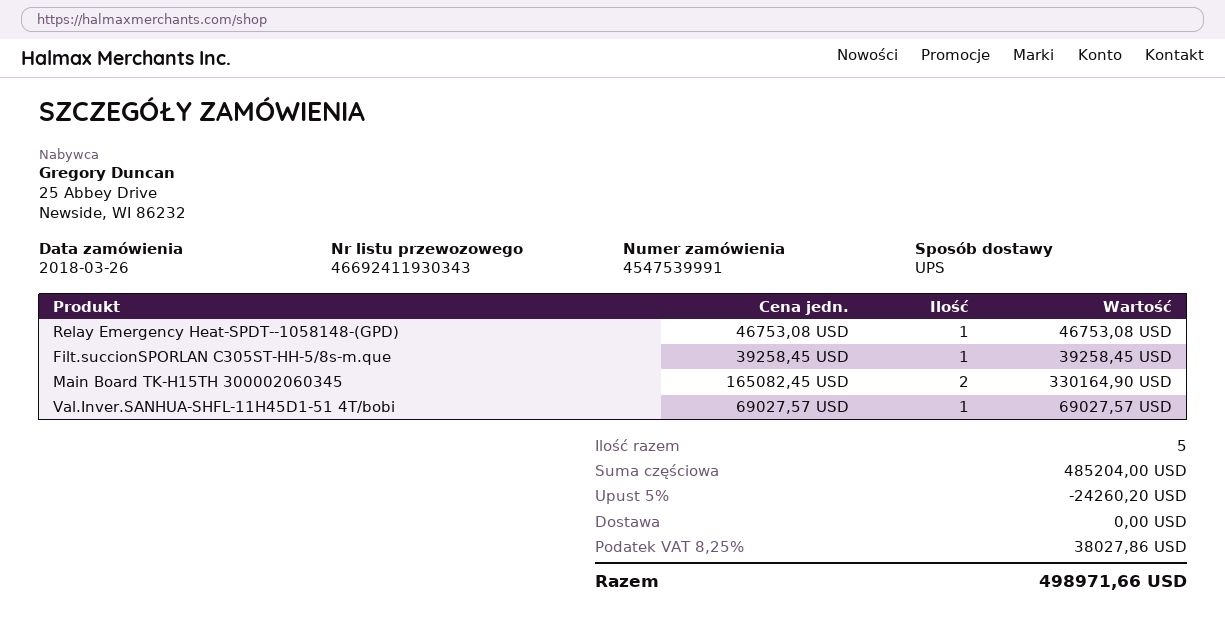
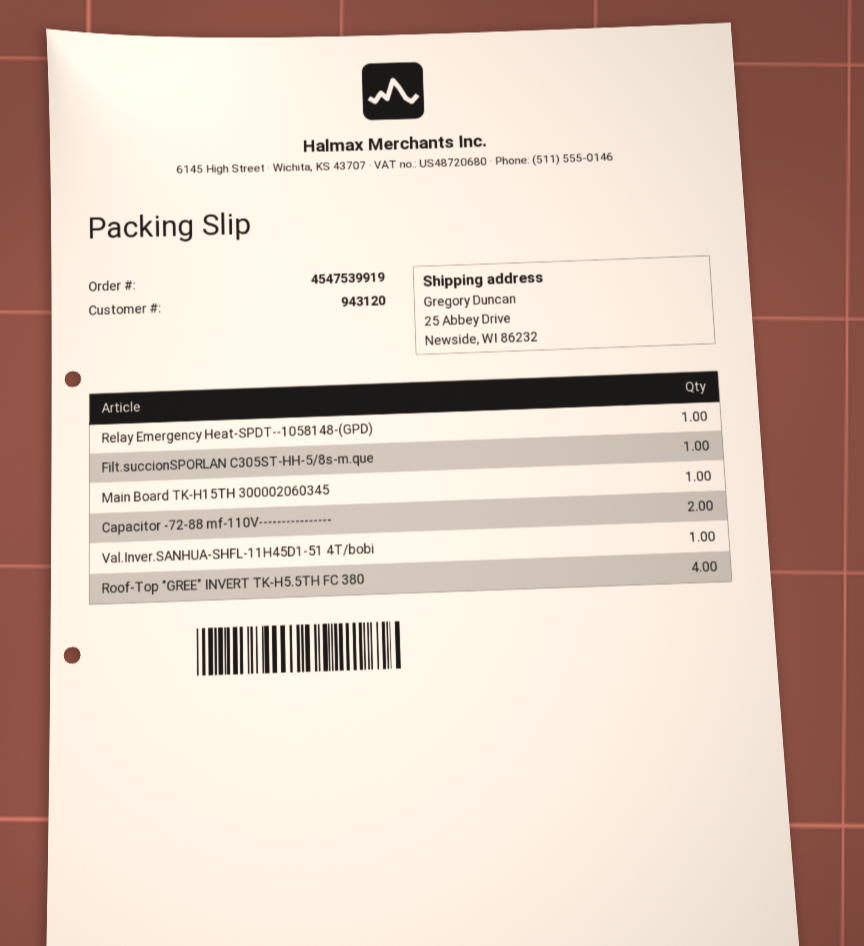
order number: 4547539991 -> 4547539919
Main Board TK-H15TH 300002060345: 2 -> 1
Capacitor -72-88 mf-110V----------------: none -> 2
Roof-Top "GREE" INVERT TK-H5.5TH FC 380: none -> 4

